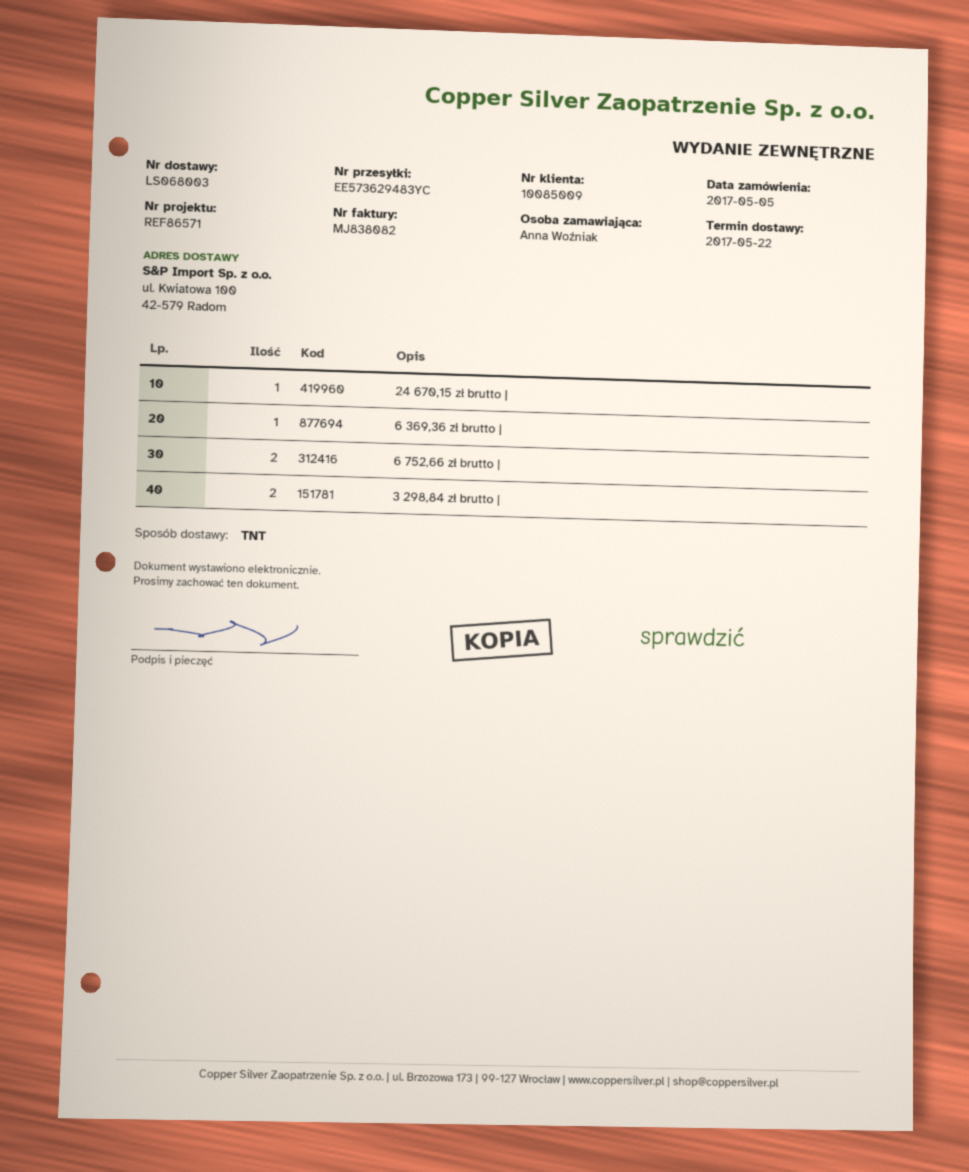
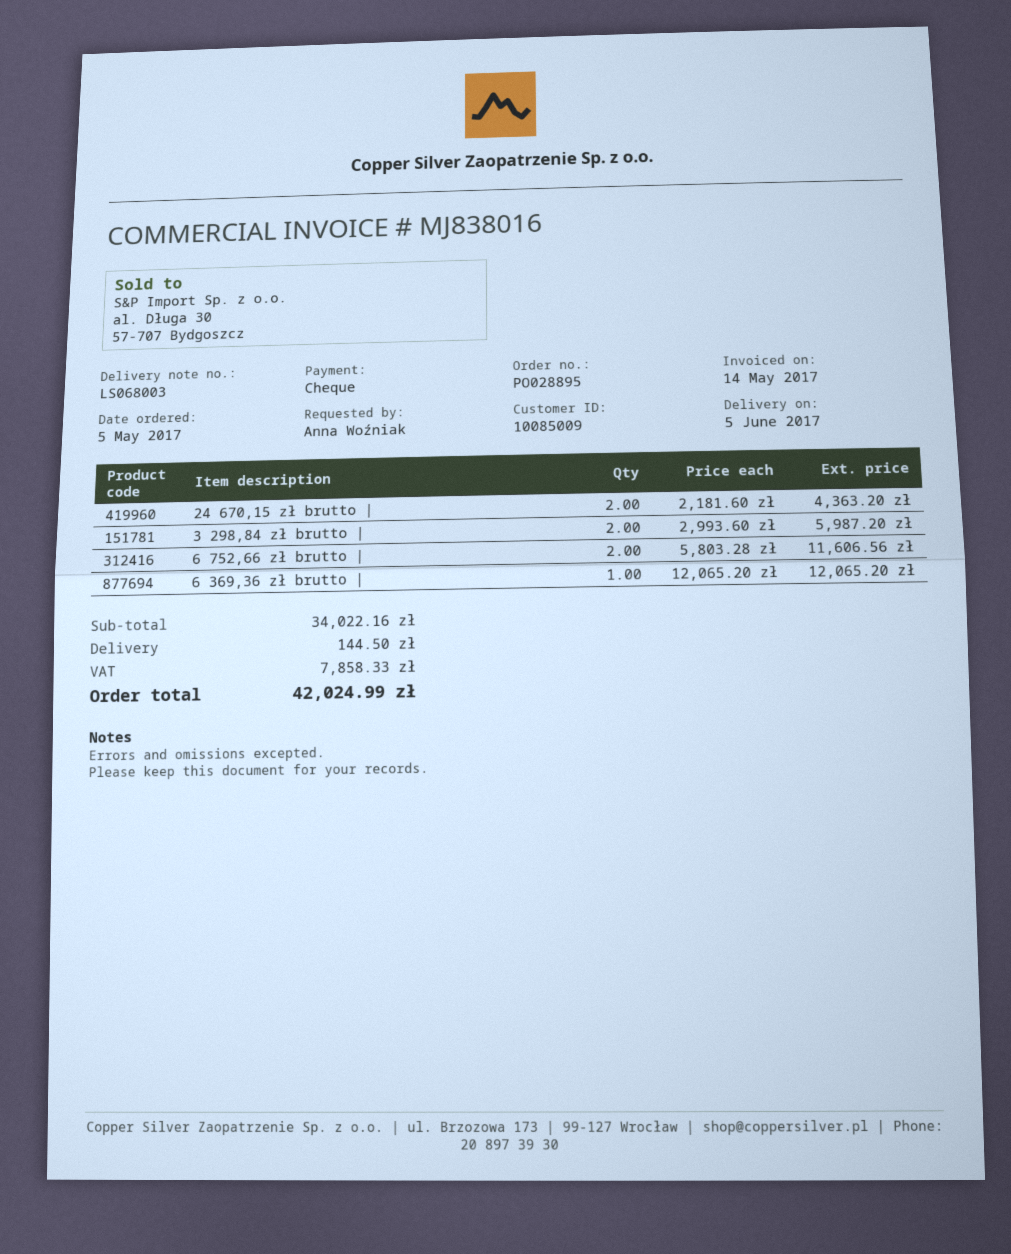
delivery date: 2017-05-22 -> 2017-06-05
invoice number: MJ838082 -> MJ838016
24 670,15 zł brutto |: 1 -> 2

